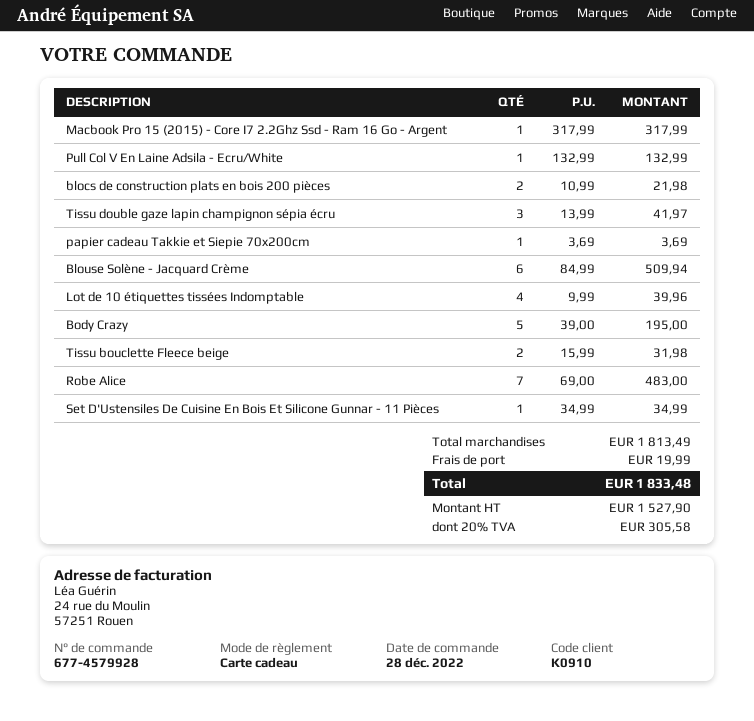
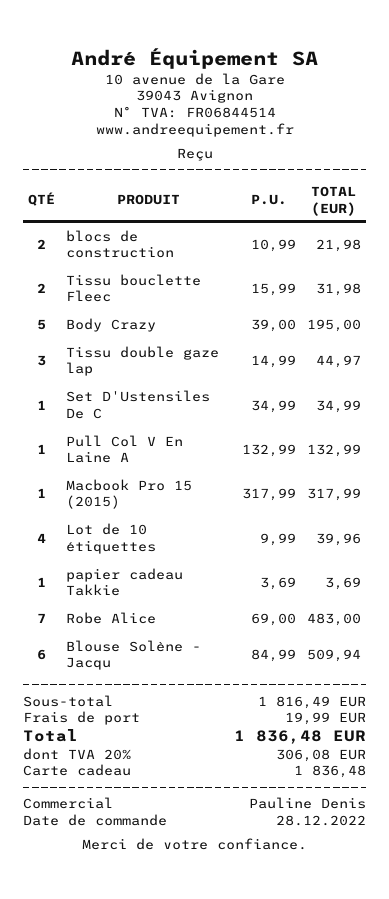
Tissu double gaze lapin champignon sépia écru: 3 x 13.99 = 41.97 -> 3 x 14.99 = 44.97
subtotal: 1813.49 -> 1816.49
tax: 20% = 305.58 -> 20% = 306.08
total: 1833.48 -> 1836.48

